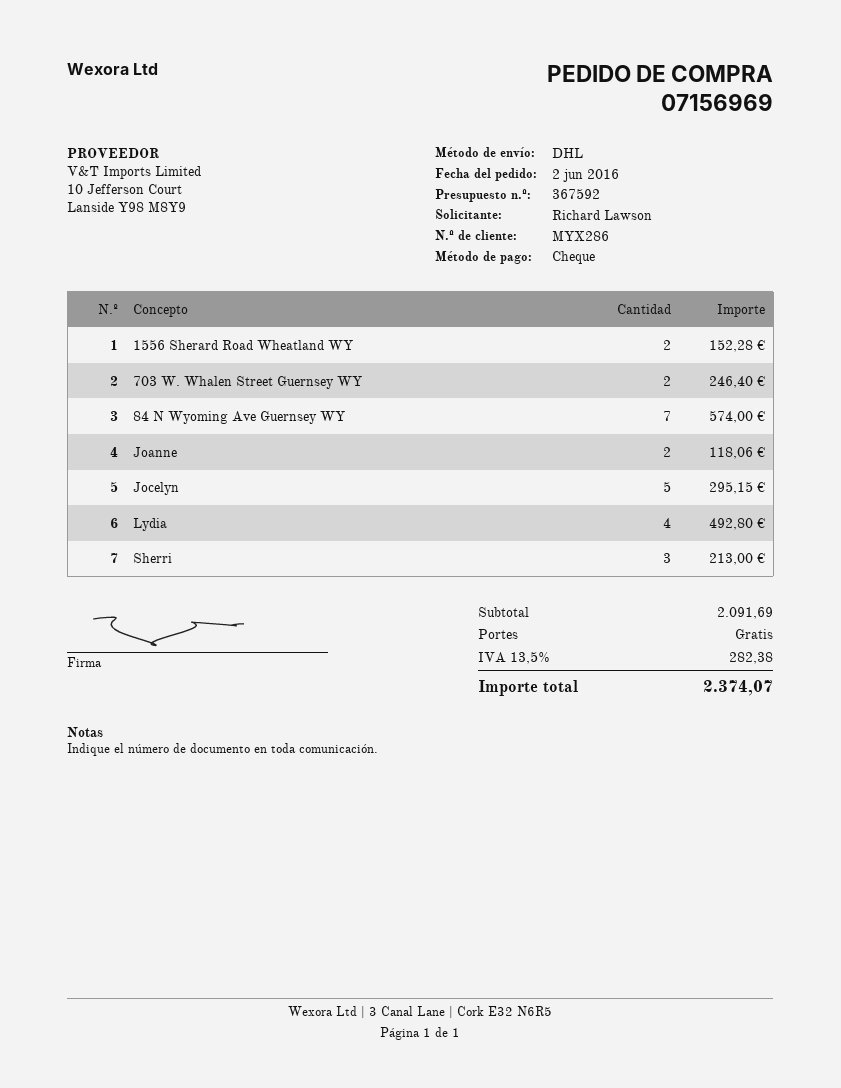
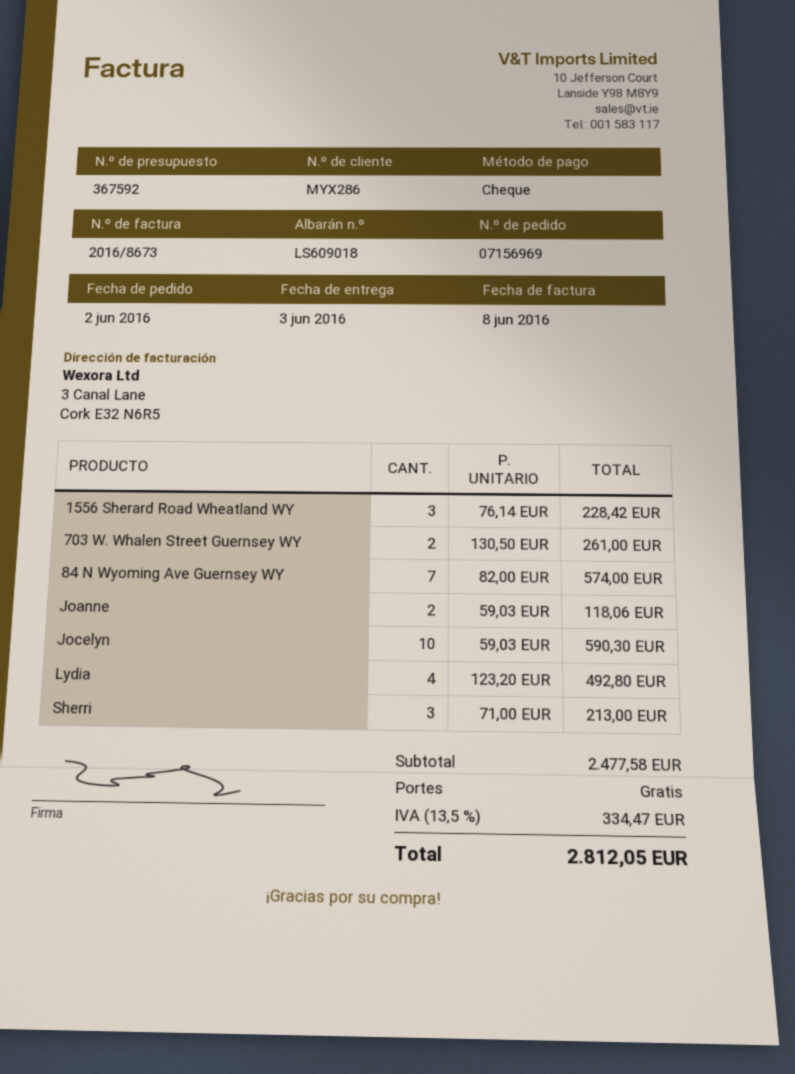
1556 Sherard Road Wheatland WY: 2 for 152.28 -> 3 for 228.42
703 W. Whalen Street Guernsey WY: 2 for 246.40 -> 2 for 261.00
Jocelyn: 5 for 295.15 -> 10 for 590.30
subtotal: 2091.69 -> 2477.58
tax: 13.5% = 282.38 -> 13.5% = 334.47
total: 2374.07 -> 2812.05

